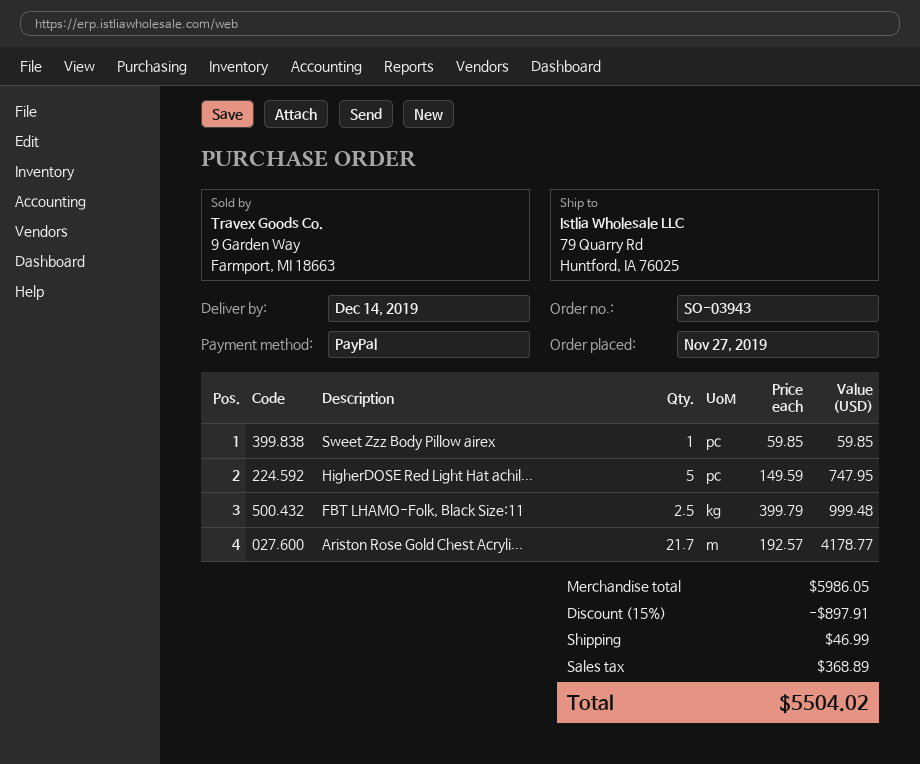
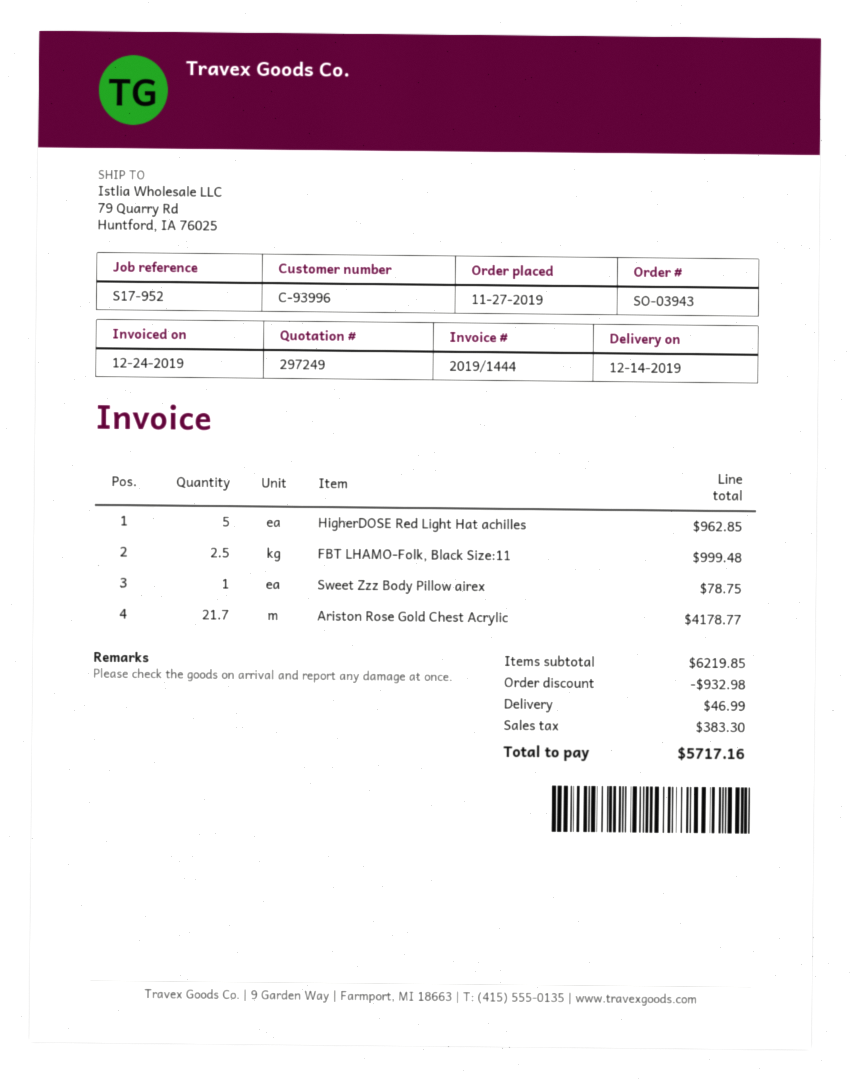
Sweet Zzz Body Pillow airex: 1 for 59.85 -> 1 for 78.75
HigherDOSE Red Light Hat achil...: 5 for 747.95 -> 5 for 962.85
subtotal: 5986.05 -> 6219.85
discount: 897.91 -> 932.98
tax: 368.89 -> 383.30
total: 5504.02 -> 5717.16

